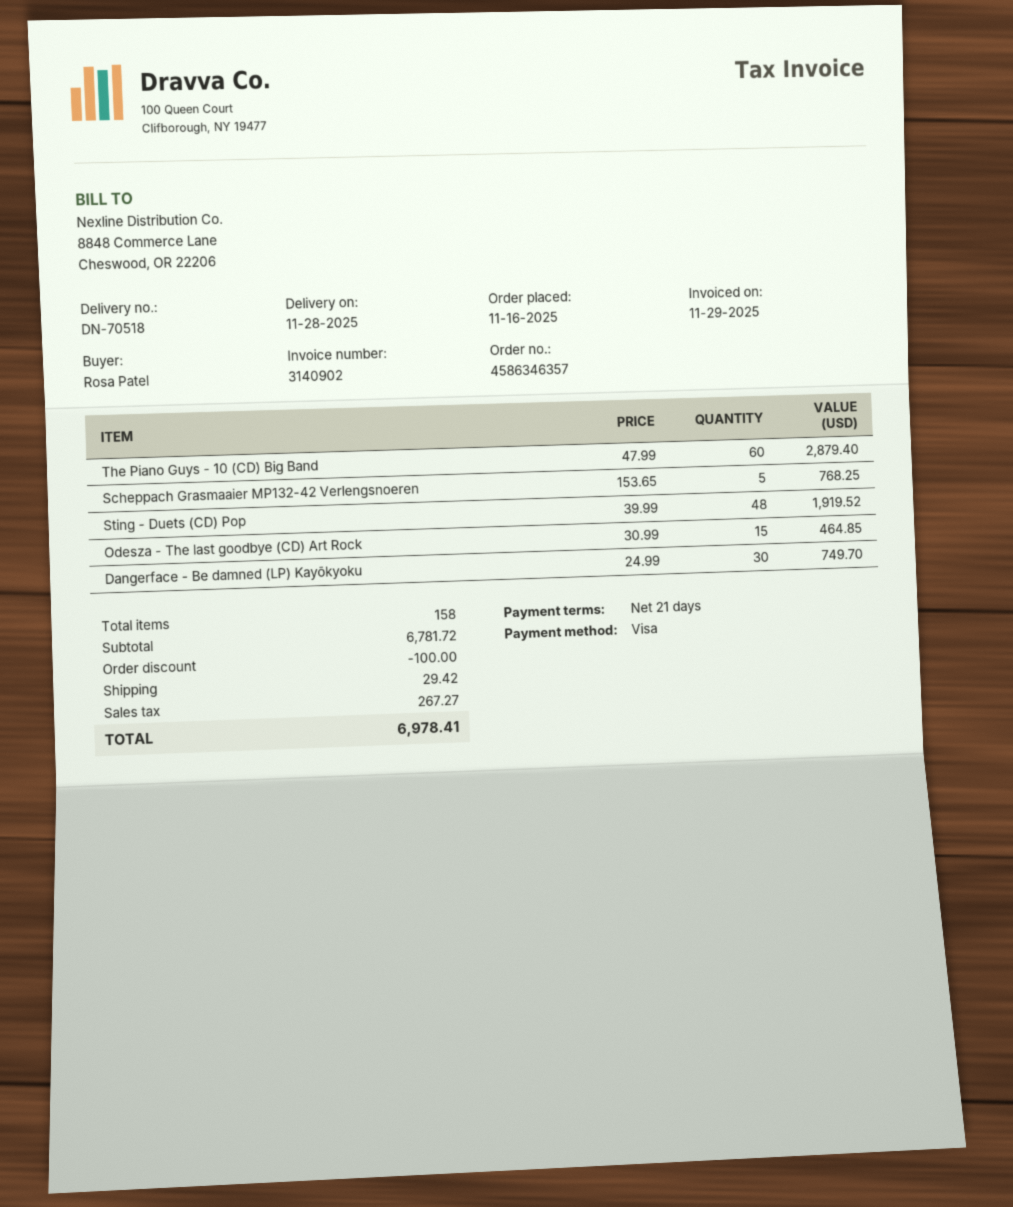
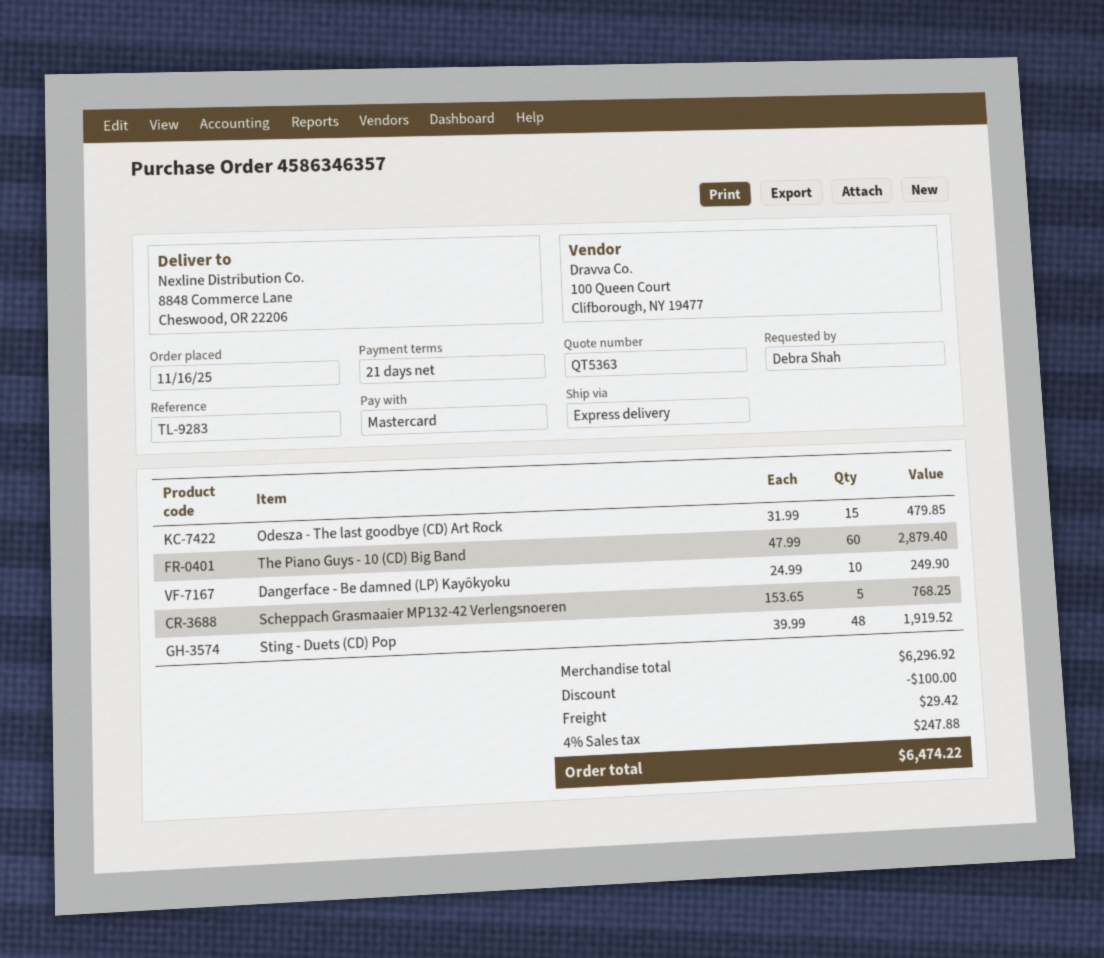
ordered by: Rosa Patel -> Debra Shah
payment method: Visa -> Mastercard
Odesza - The last goodbye (CD) Art Rock: 15 x 30.99 = 464.85 -> 15 x 31.99 = 479.85
Dangerface - Be damned (LP) Kayōkyoku: 30 x 24.99 = 749.70 -> 10 x 24.99 = 249.90
subtotal: 6781.72 -> 6296.92
tax: 267.27 -> 247.88
total: 6978.41 -> 6474.22

